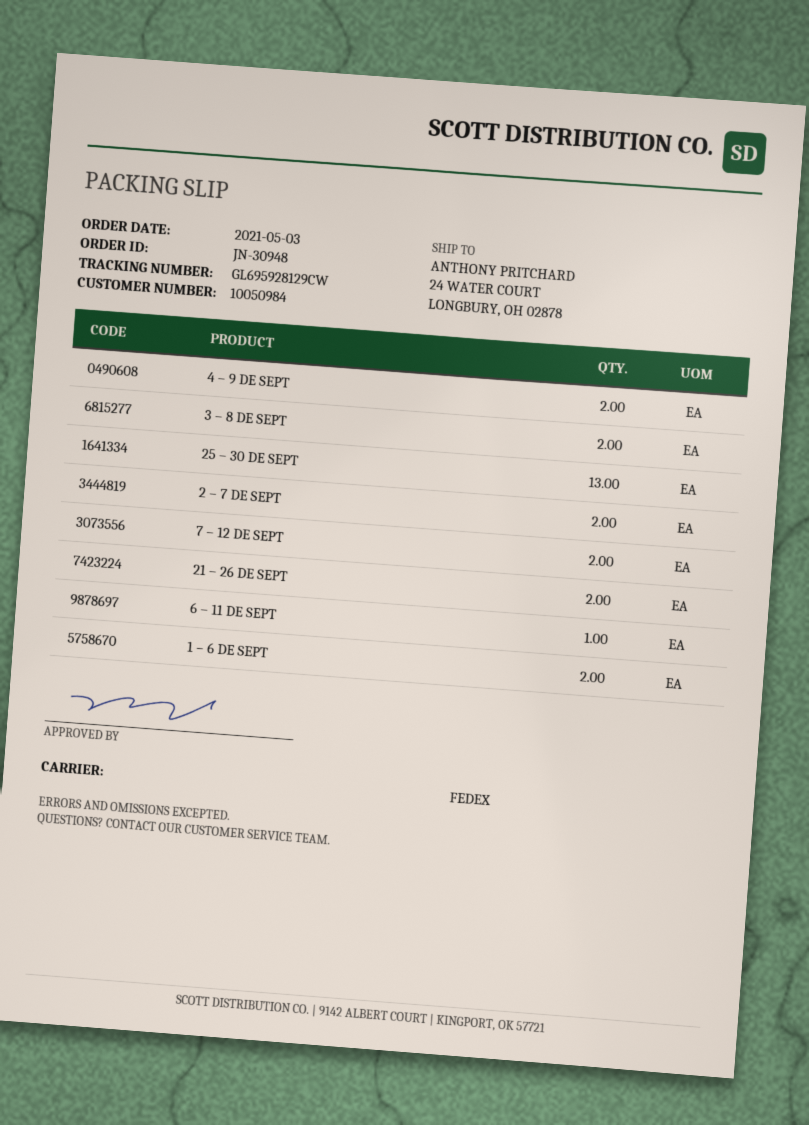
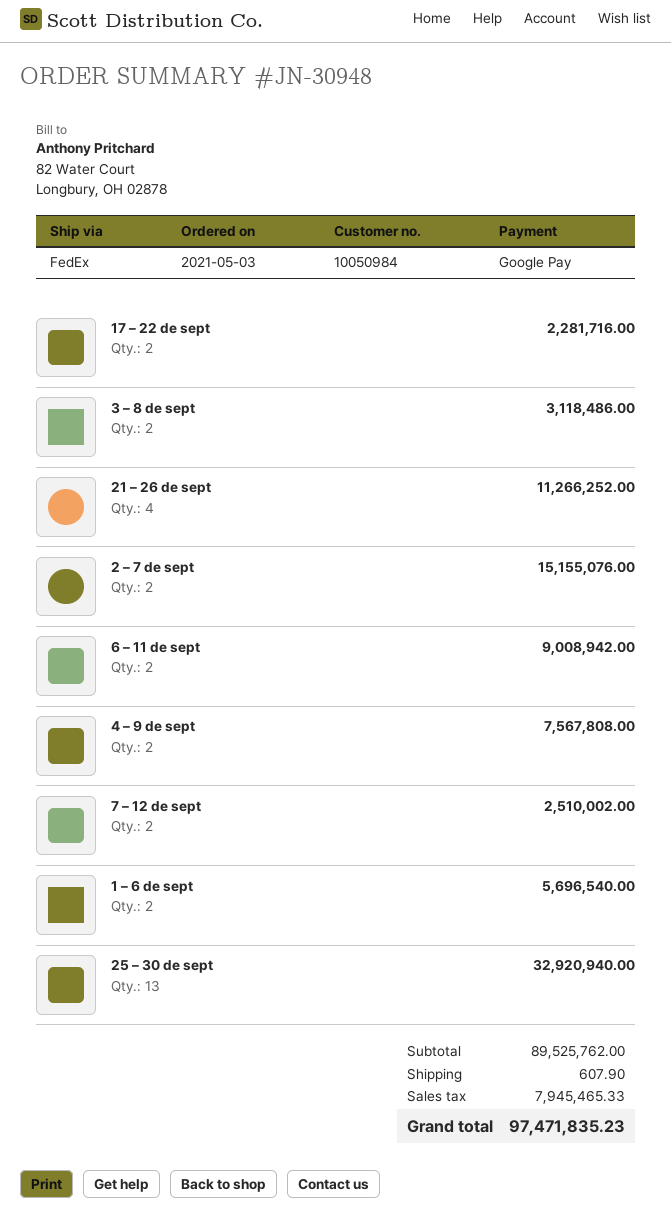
21 – 26 DE SEPT: 2 -> 4
6 – 11 DE SEPT: 1 -> 2
17 – 22 de sept: none -> 2

